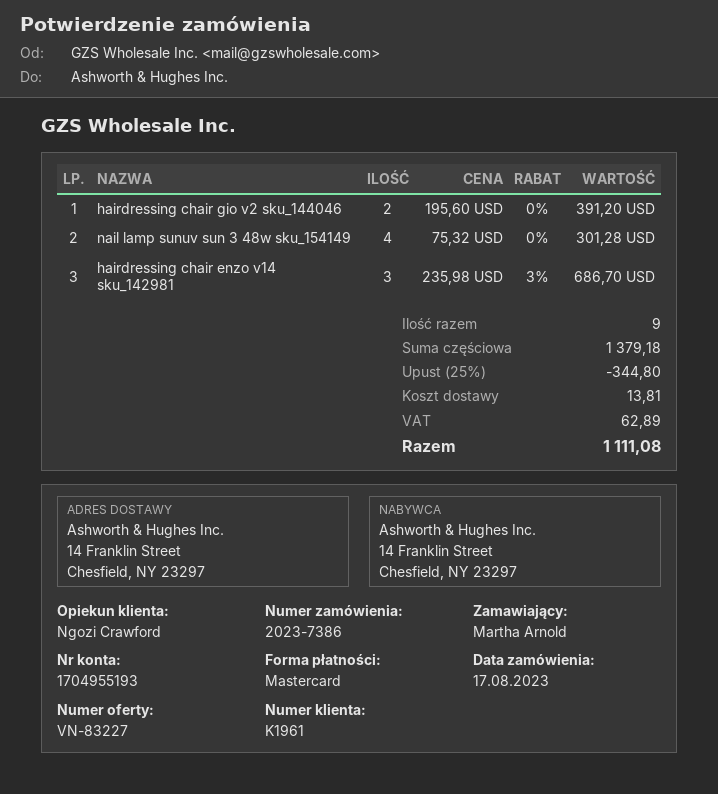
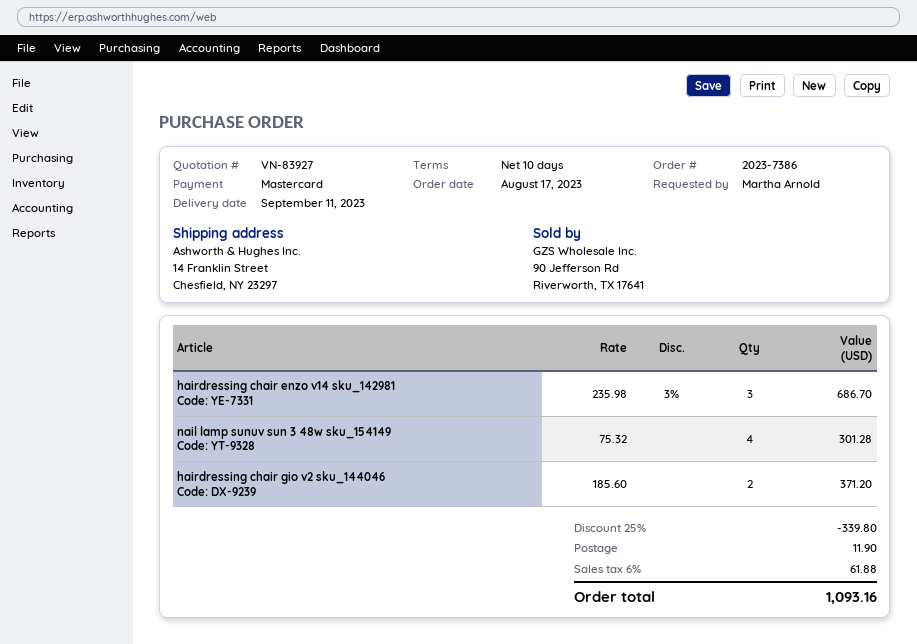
quote number: VN-83227 -> VN-83927
hairdressing chair gio v2 sku_144046: 2 x 195.60 = 391.20 -> 2 x 185.60 = 371.20
discount: 25% = 344.80 -> 25% = 339.80
shipping: 13.81 -> 11.90
tax: 62.89 -> 61.88
total: 1111.08 -> 1093.16

